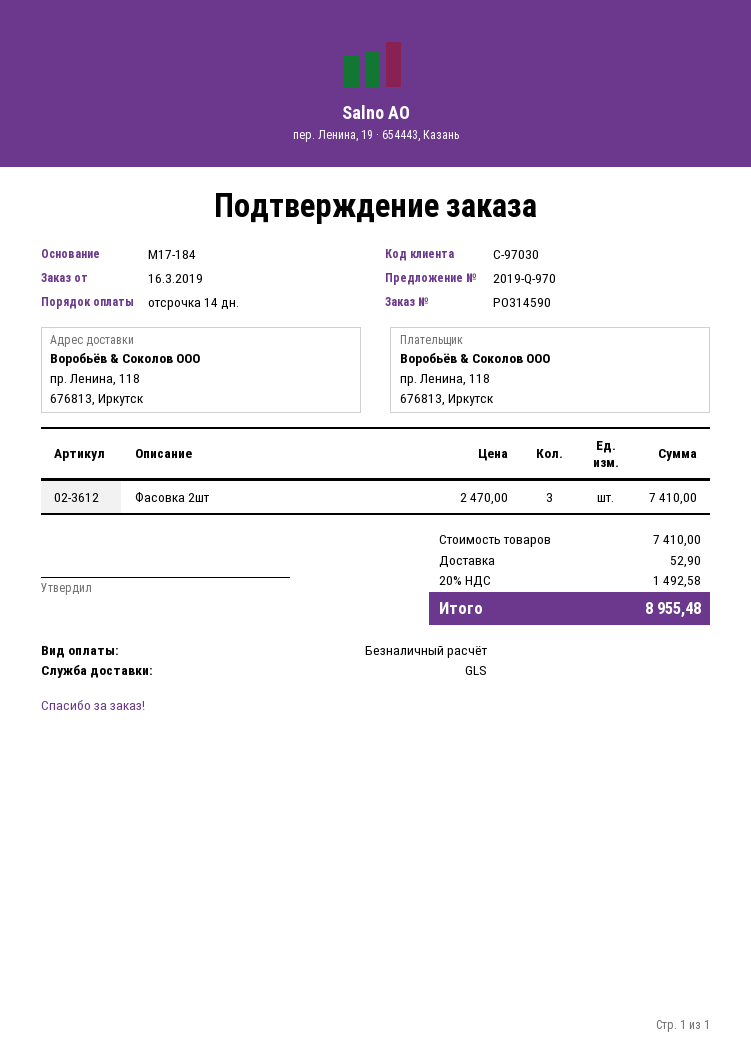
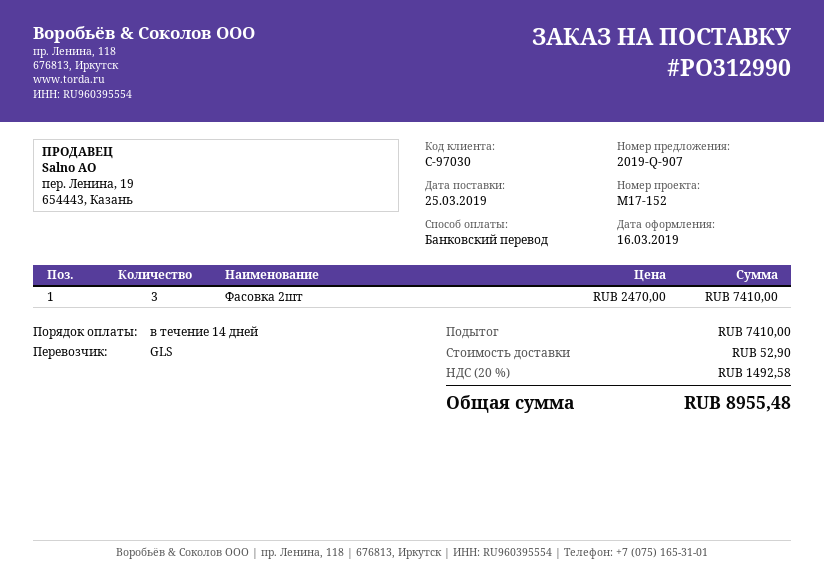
quote number: 2019-Q-970 -> 2019-Q-907
order number: PO314590 -> PO312990
reference: M17-184 -> M17-152

